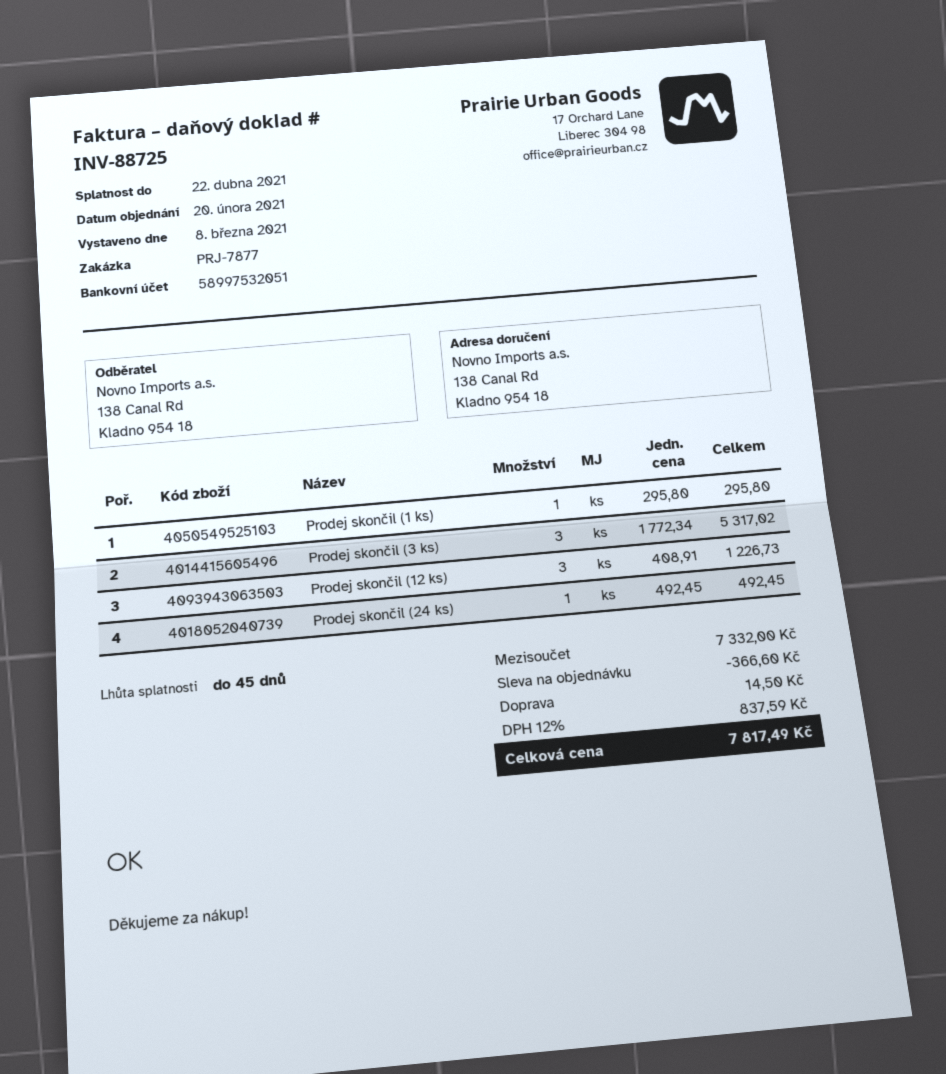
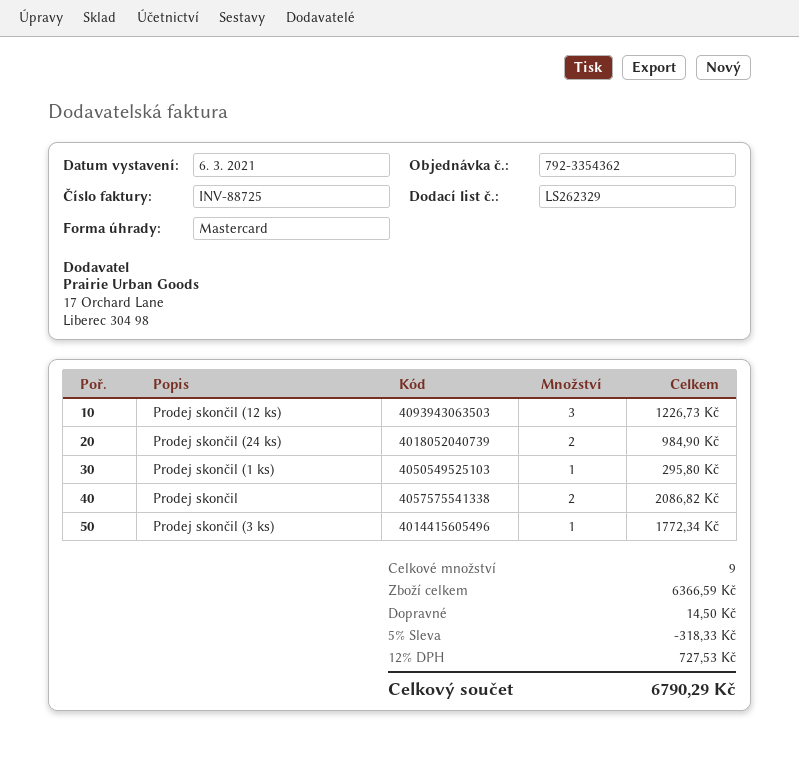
invoice date: 2021-03-08 -> 2021-03-06
Prodej skončil (3 ks): 3 for 5317.02 -> 1 for 1772.34
Prodej skončil (24 ks): 1 for 492.45 -> 2 for 984.90
Prodej skončil: none -> 2 for 2086.82
subtotal: 7332.00 -> 6366.59
discount: 366.60 -> 318.33
tax: 12% = 837.59 -> 12% = 727.53
total: 7817.49 -> 6790.29

